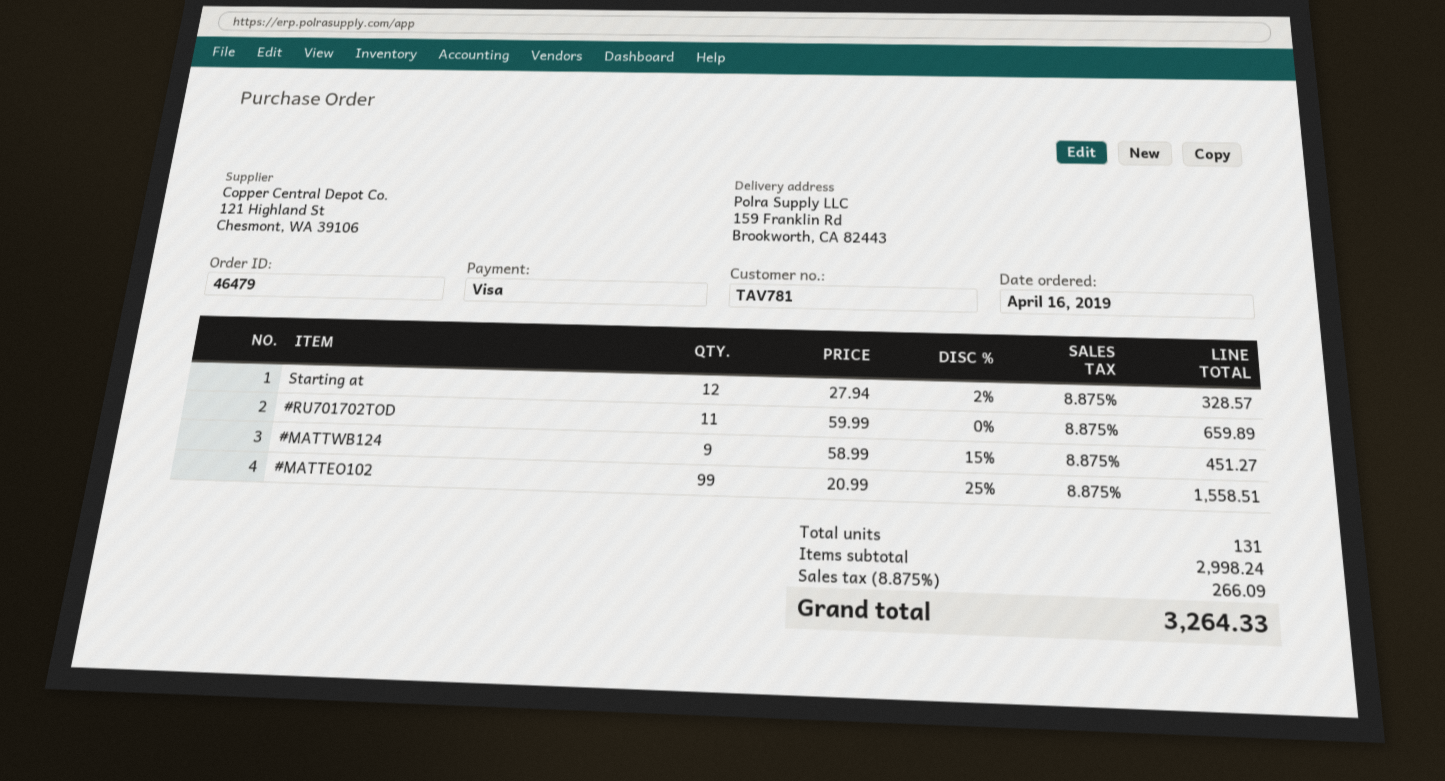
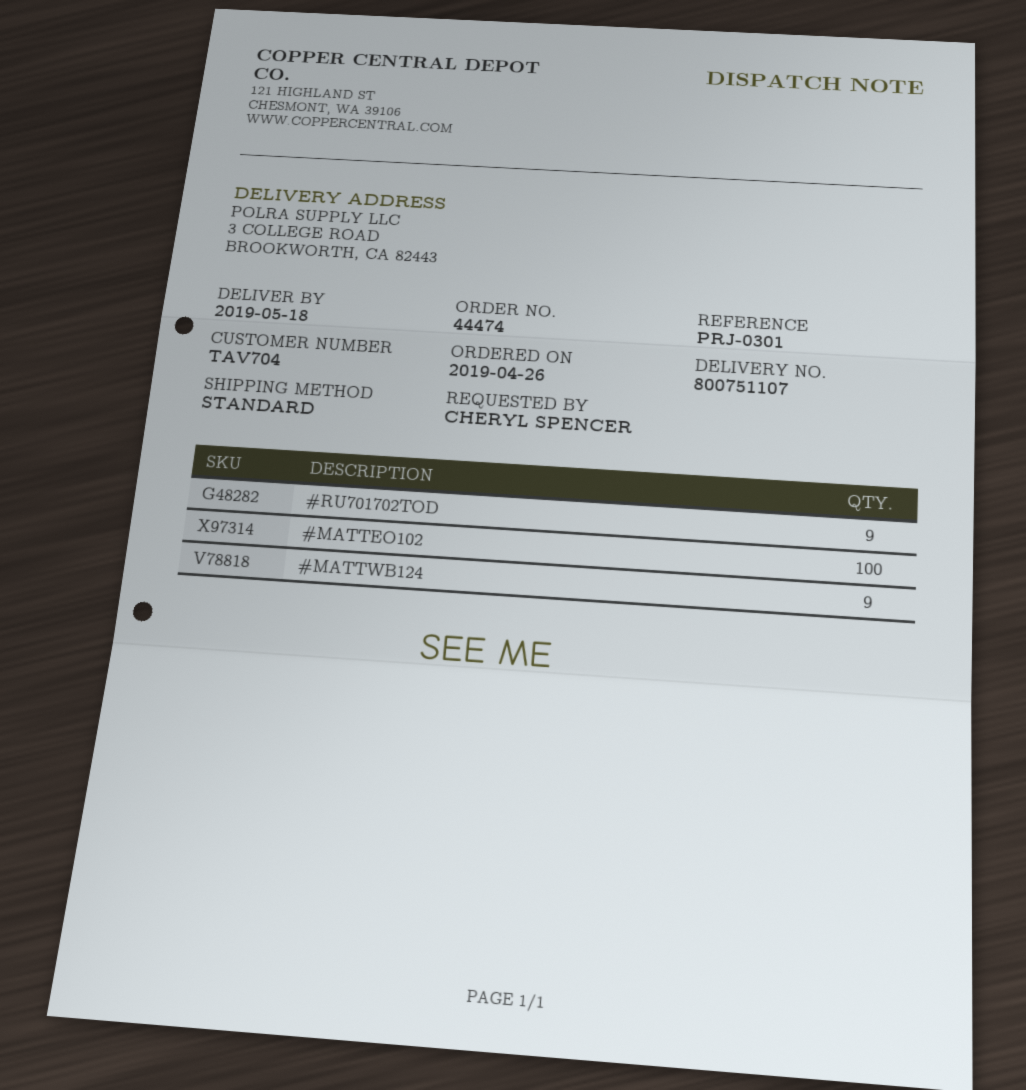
order number: 46479 -> 44474
order date: 2019-04-16 -> 2019-04-26
customer number: TAV781 -> TAV704
ship to: 159 Franklin Rd, Brookworth, CA 82443 -> 3 COLLEGE ROAD, BROOKWORTH, CA 82443
Starting at: 12 -> none
#RU701702TOD: 11 -> 9
#MATTEO102: 99 -> 100

